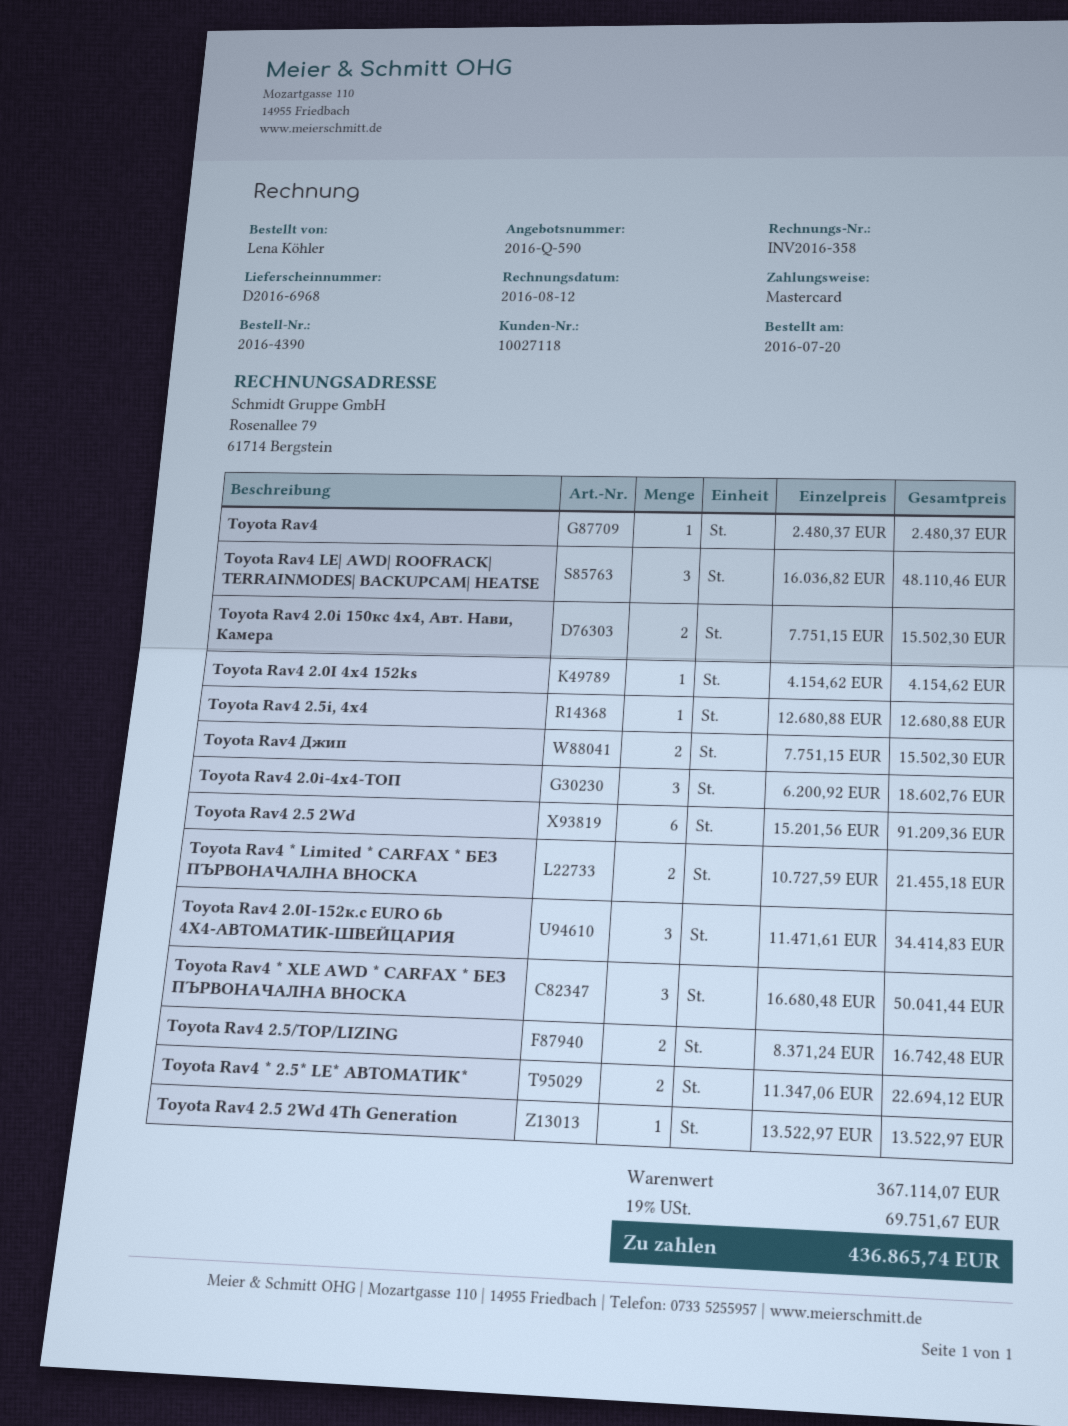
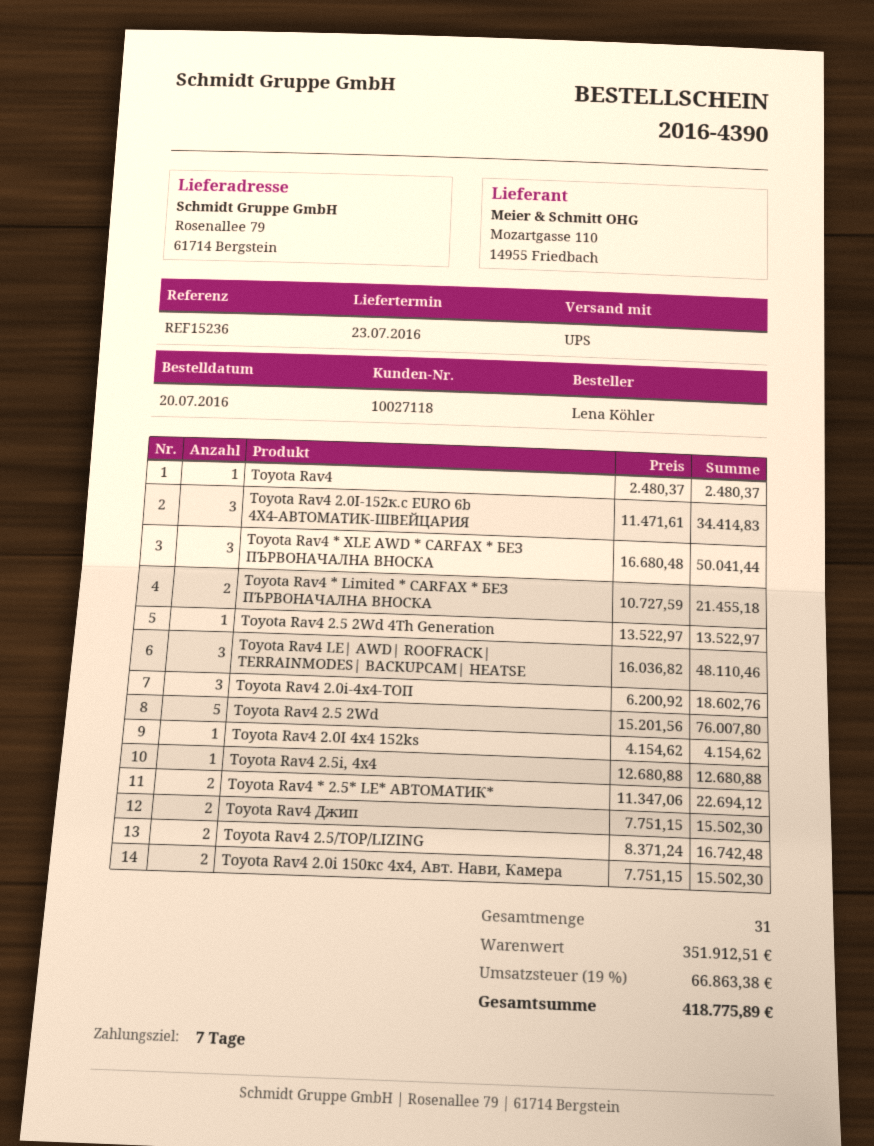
Toyota Rav4 2.5 2Wd: 6 x 15201.56 = 91209.36 -> 5 x 15201.56 = 76007.80
subtotal: 367114.07 -> 351912.51
tax: 19% = 69751.67 -> 19% = 66863.38
total: 436865.74 -> 418775.89

